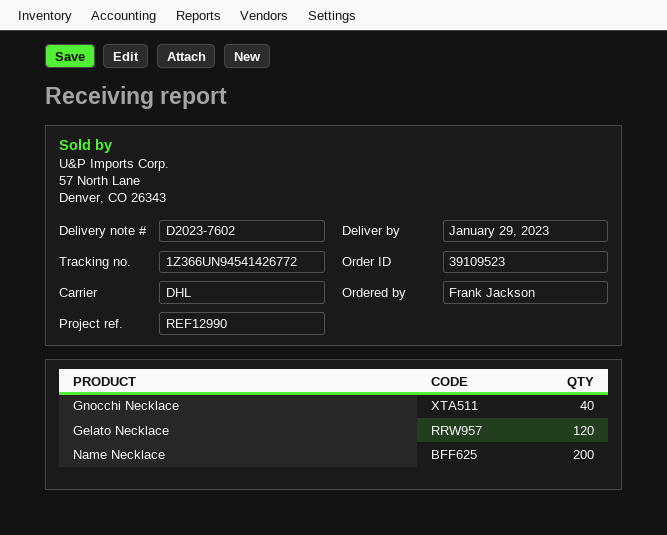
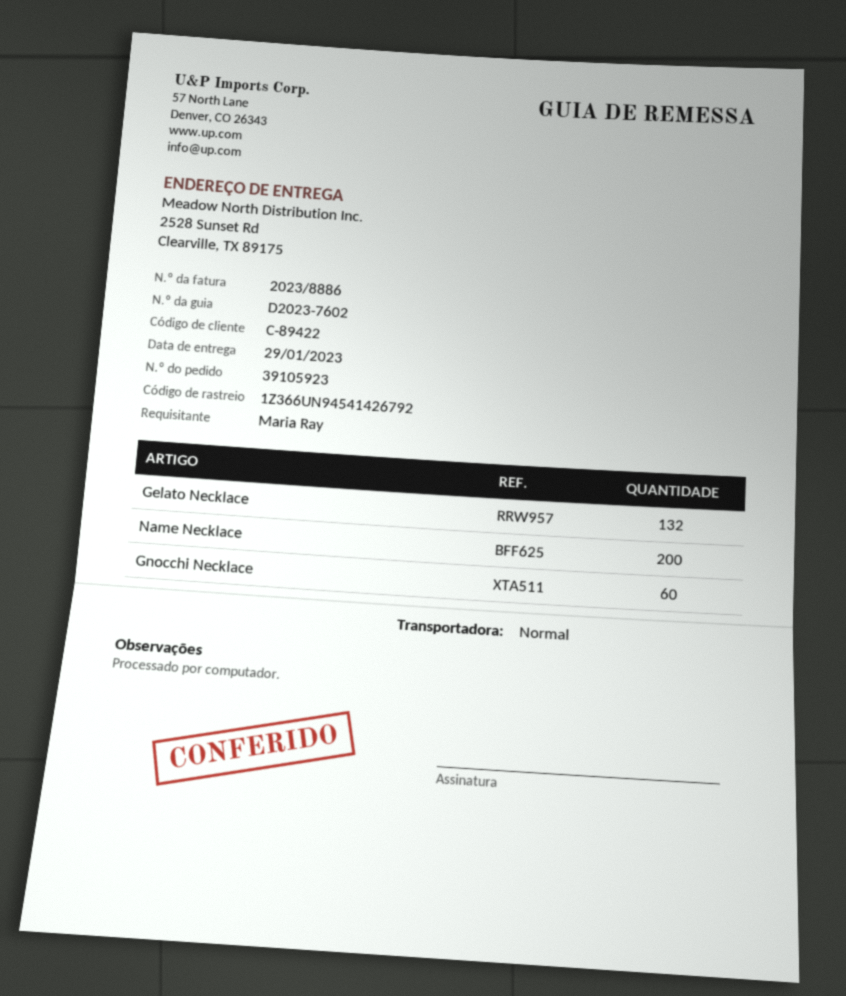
order number: 39109523 -> 39105923
ordered by: Frank Jackson -> Maria Ray
shipping method: DHL -> standard
tracking number: 1Z366UN94541426772 -> 1Z366UN94541426792
Gnocchi Necklace: 40 -> 60
Gelato Necklace: 120 -> 132

